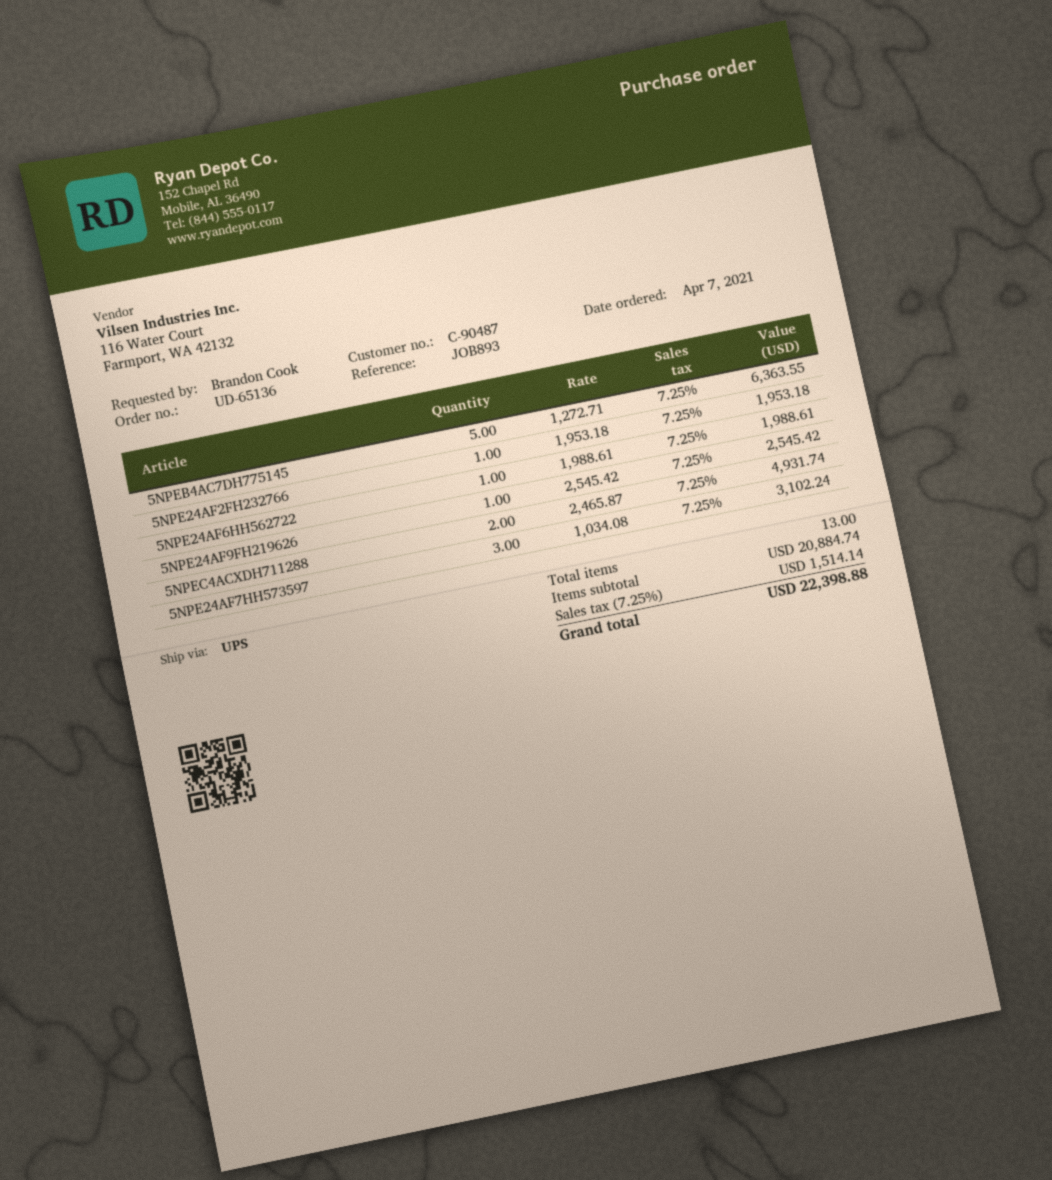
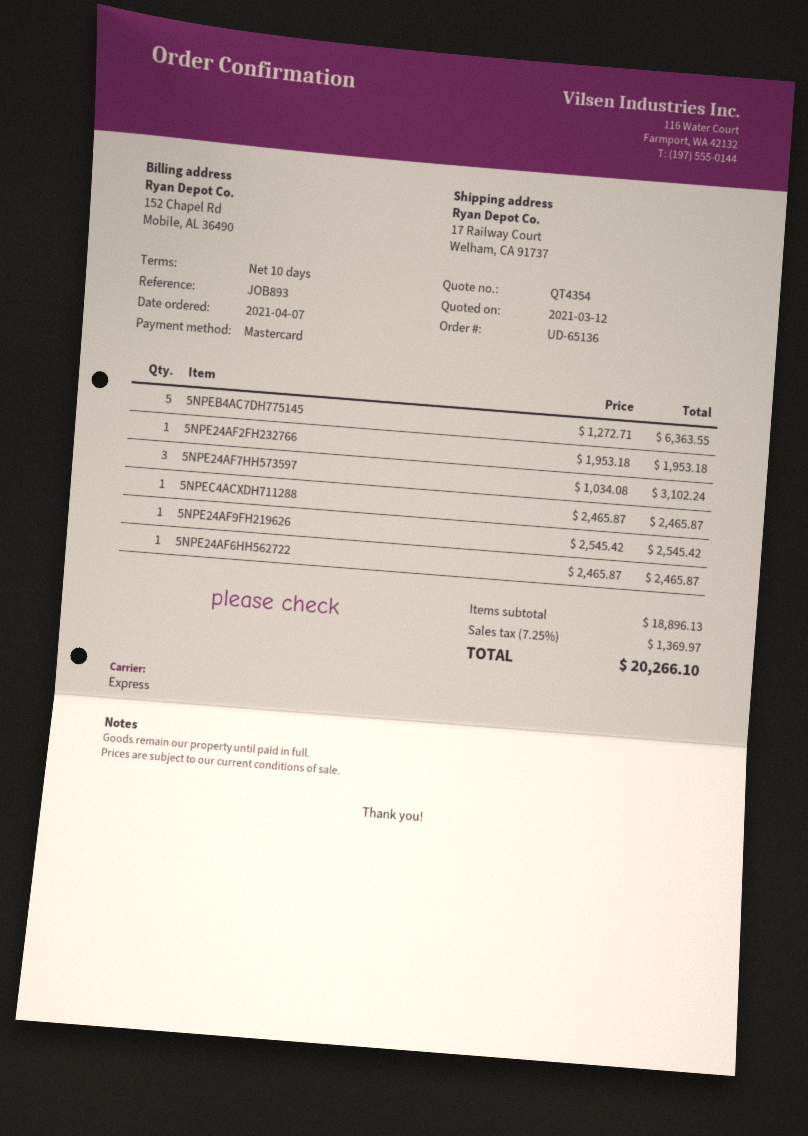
shipping method: UPS -> express
5NPE24AF6HH562722: 1 x 1988.61 = 1988.61 -> 1 x 2465.87 = 2465.87
5NPEC4ACXDH711288: 2 x 2465.87 = 4931.74 -> 1 x 2465.87 = 2465.87
subtotal: 20884.74 -> 18896.13
tax: 7.25% = 1514.14 -> 7.25% = 1369.97
total: 22398.88 -> 20266.10

